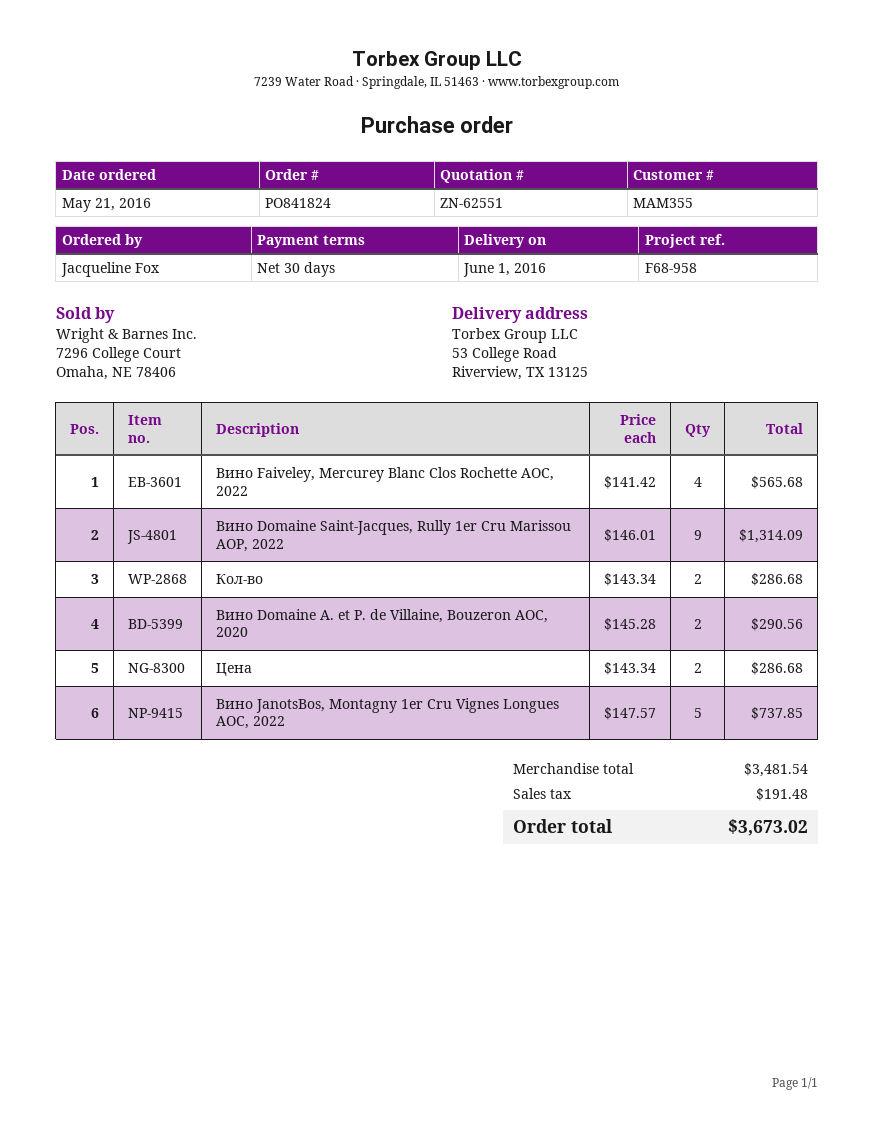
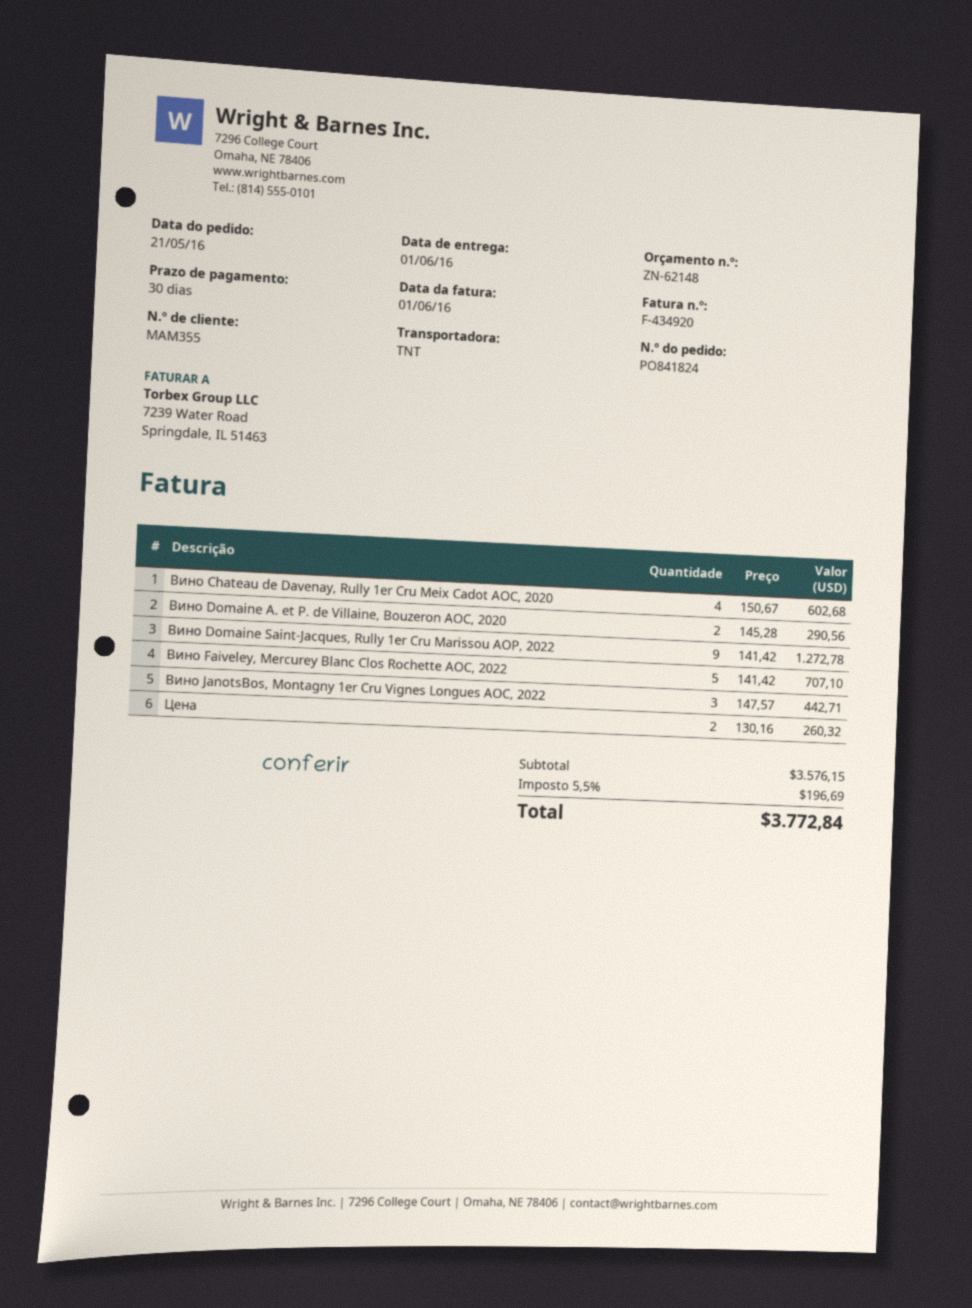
quote number: ZN-62551 -> ZN-62148
Вино Faiveley, Mercurey Blanc Clos Rochette AOC, 2022: 4 x 141.42 = 565.68 -> 5 x 141.42 = 707.10
Вино Domaine Saint-Jacques, Rully 1er Cru Marissou AOP, 2022: 9 x 146.01 = 1314.09 -> 9 x 141.42 = 1272.78
Кол-во: 2 x 143.34 = 286.68 -> none
Цена: 2 x 143.34 = 286.68 -> 2 x 130.16 = 260.32
Вино JanotsBos, Montagny 1er Cru Vignes Longues AOC, 2022: 5 x 147.57 = 737.85 -> 3 x 147.57 = 442.71
Вино Chateau de Davenay, Rully 1er Cru Meix Cadot AOC, 2020: none -> 4 x 150.67 = 602.68
subtotal: 3481.54 -> 3576.15
tax: 191.48 -> 196.69
total: 3673.02 -> 3772.84

